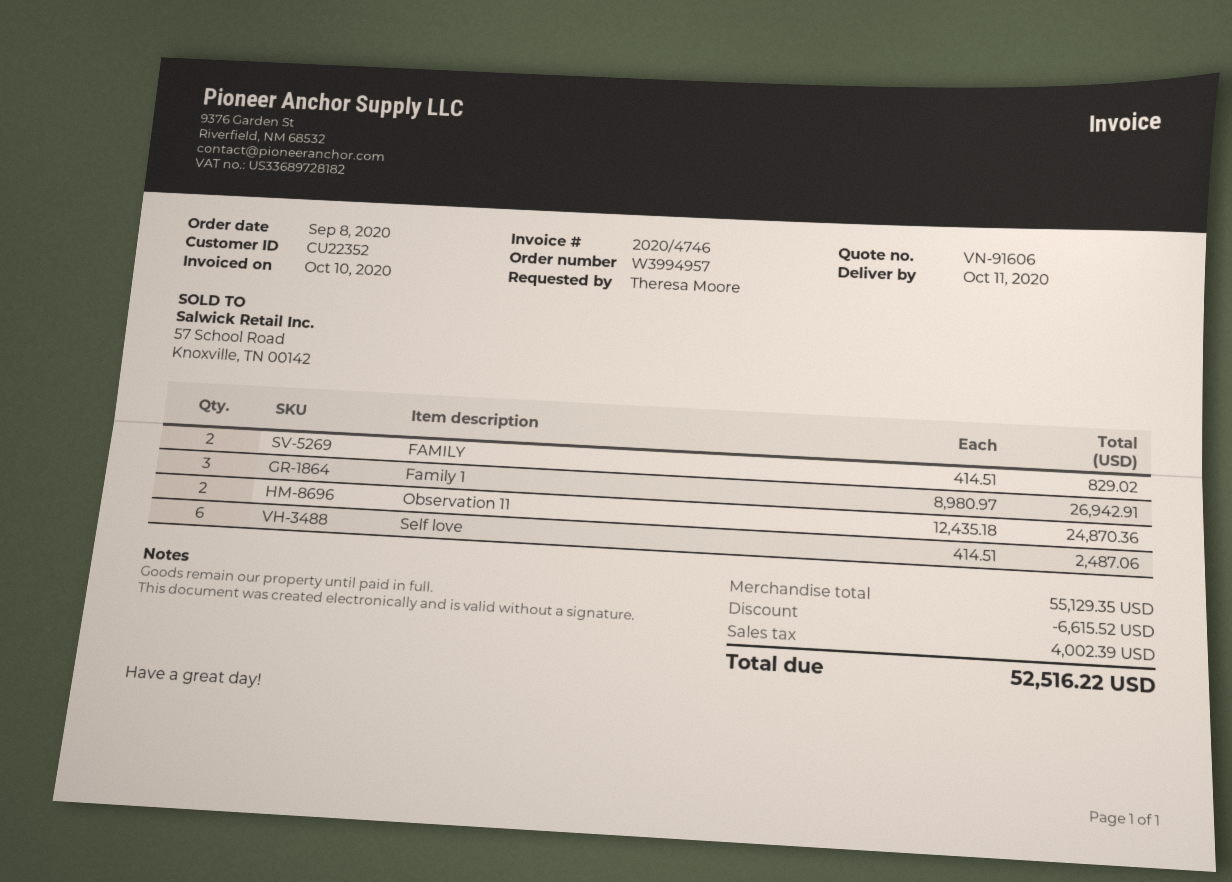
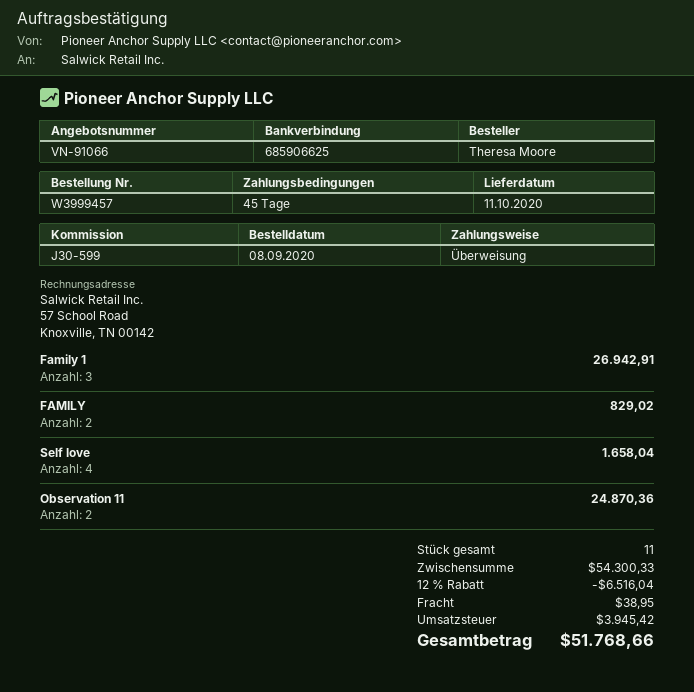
quote number: VN-91606 -> VN-91066
order number: W3994957 -> W3999457
Self love: 6 for 2487.06 -> 4 for 1658.04
subtotal: 55129.35 -> 54300.33
discount: 6615.52 -> 6516.04
shipping: none -> 38.95
tax: 4002.39 -> 3945.42
total: 52516.22 -> 51768.66

